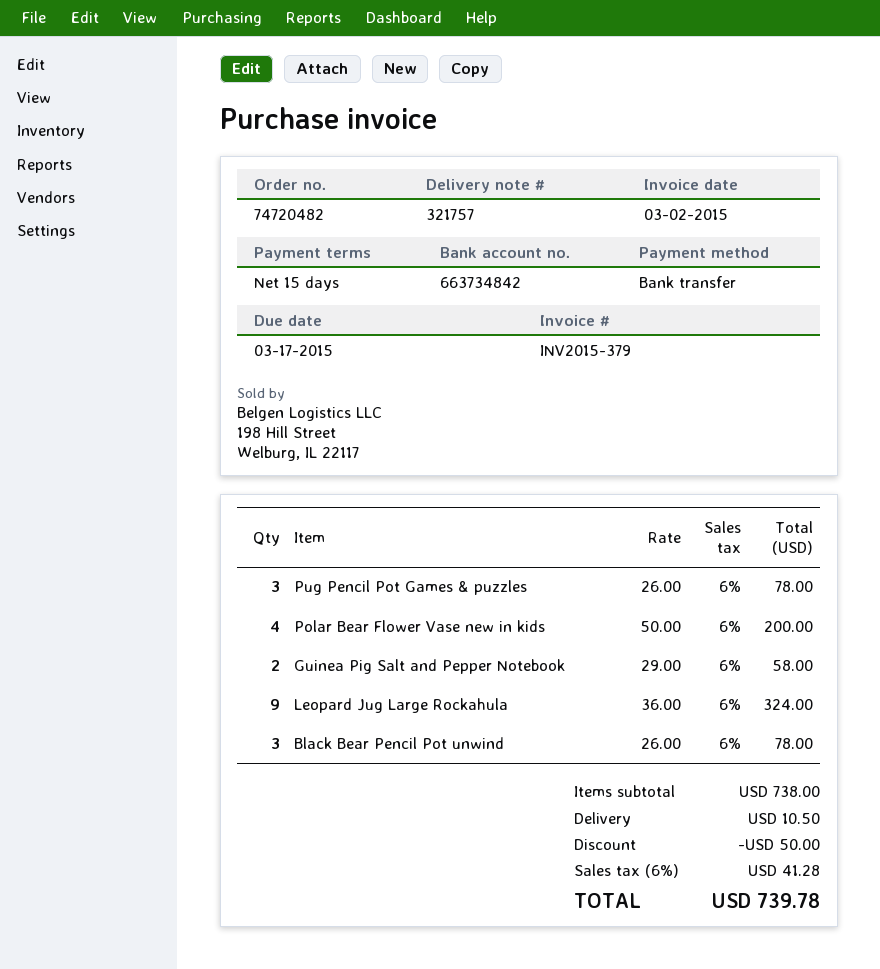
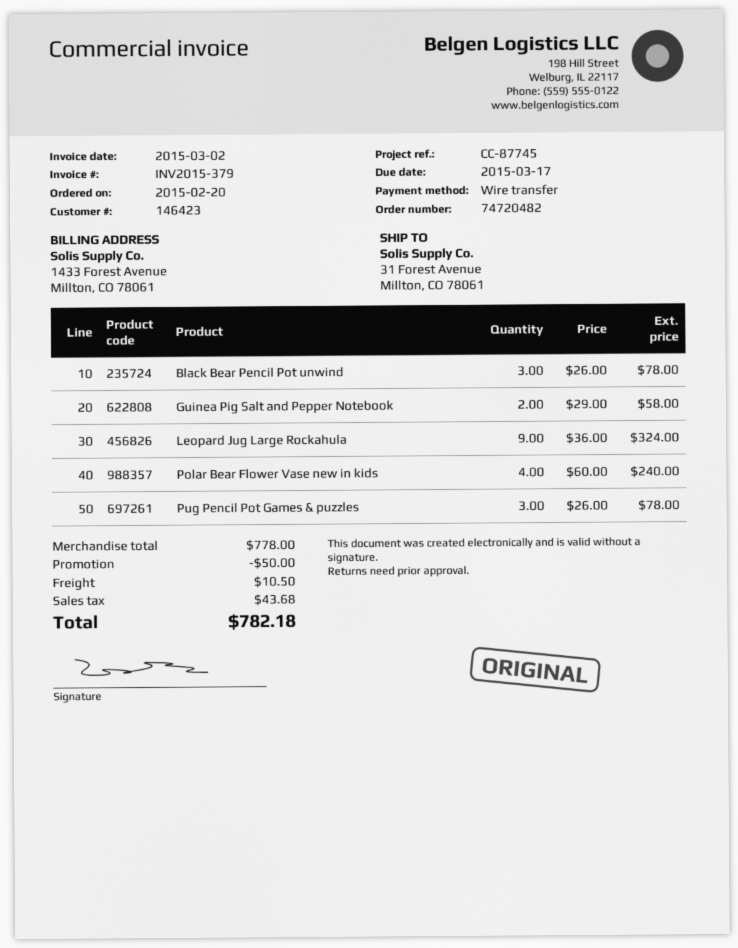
Polar Bear Flower Vase new in kids: 4 x 50.00 = 200.00 -> 4 x 60.00 = 240.00
subtotal: 738.00 -> 778.00
tax: 41.28 -> 43.68
total: 739.78 -> 782.18

